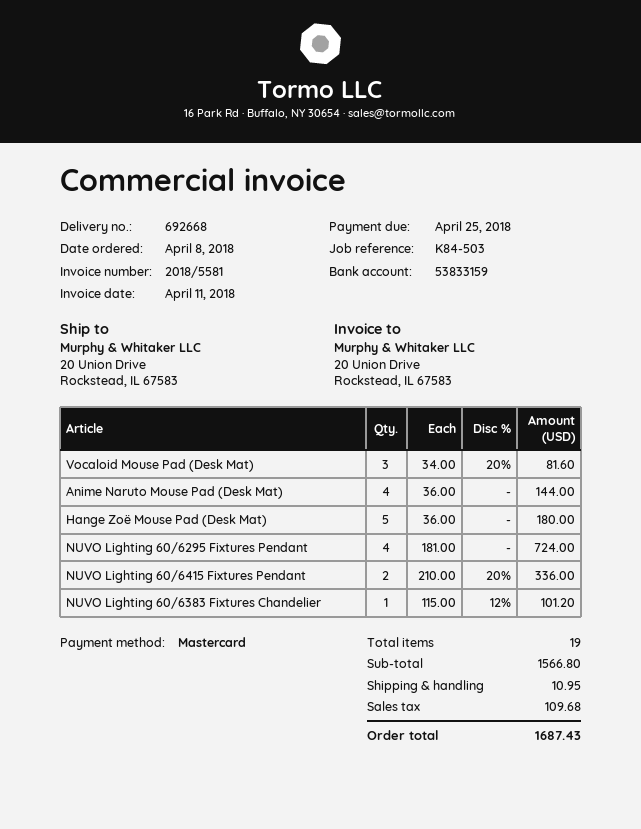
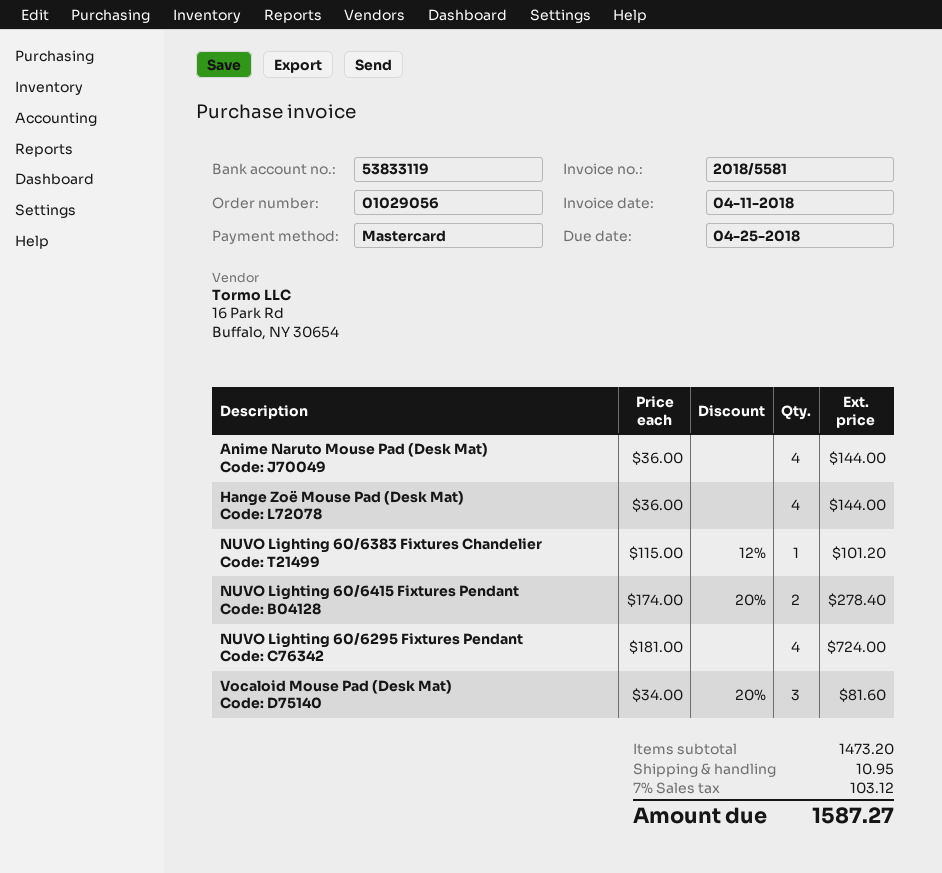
bank account: 53833159 -> 53833119
Hange Zoë Mouse Pad (Desk Mat): 5 x 36.00 = 180.00 -> 4 x 36.00 = 144.00
NUVO Lighting 60/6415 Fixtures Pendant: 2 x 210.00 - 20% = 336.00 -> 2 x 174.00 - 20% = 278.40
subtotal: 1566.80 -> 1473.20
tax: 109.68 -> 103.12
total: 1687.43 -> 1587.27

